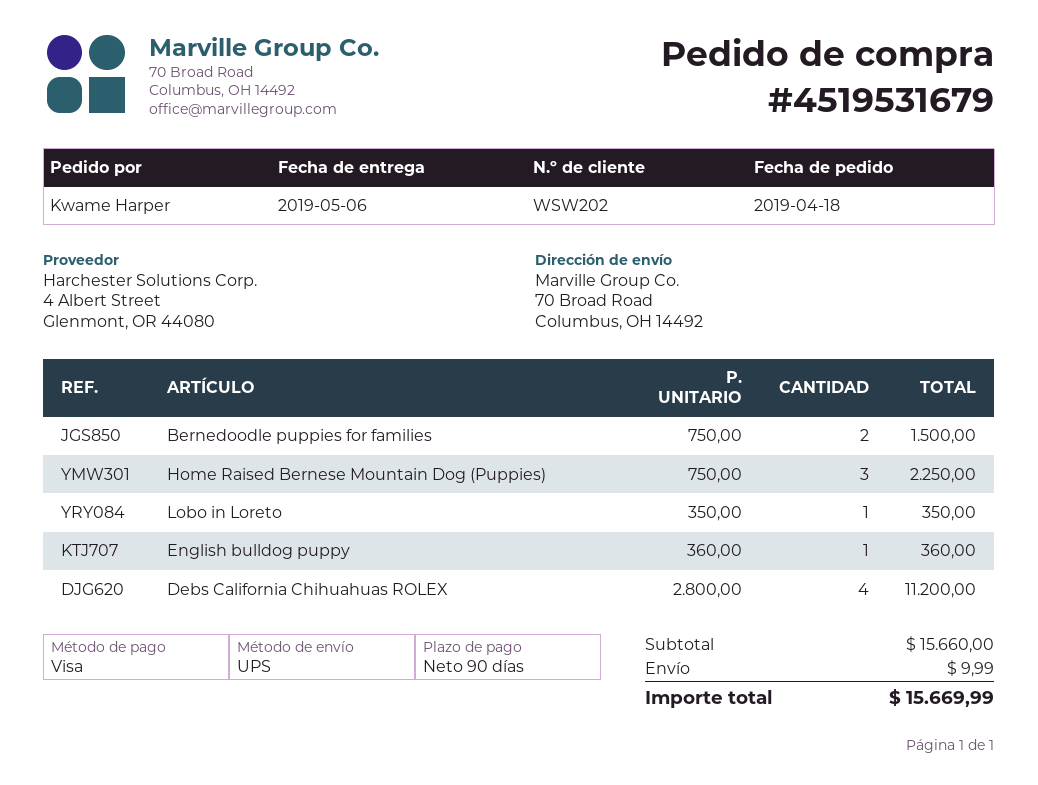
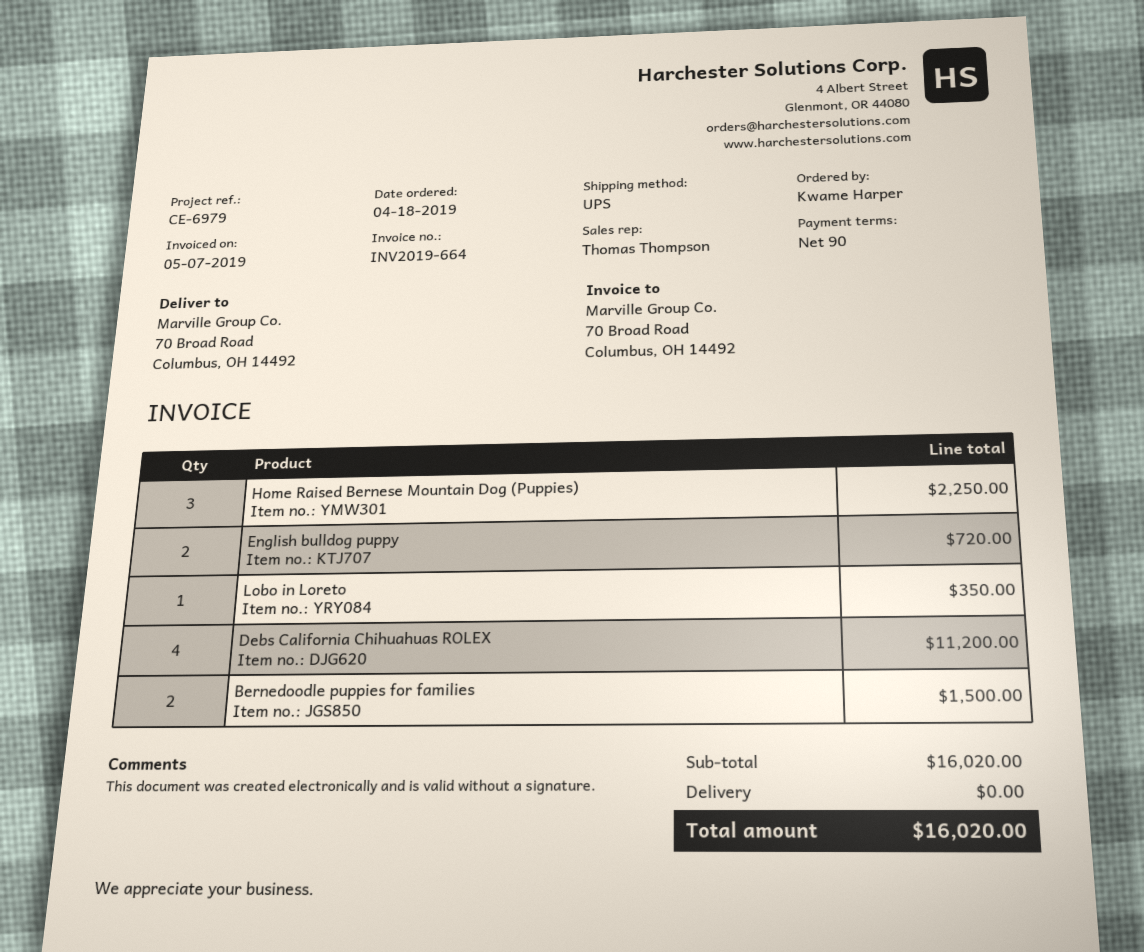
English bulldog puppy: 1 for 360.00 -> 2 for 720.00
subtotal: 15660.00 -> 16020.00
shipping: 9.99 -> 0.00
total: 15669.99 -> 16020.00

